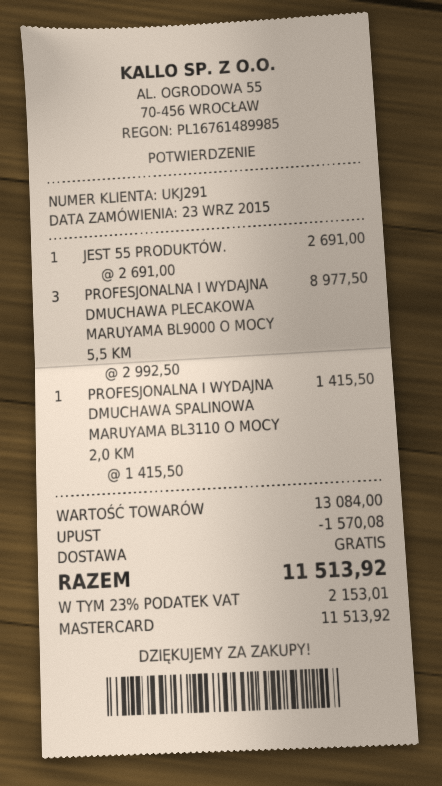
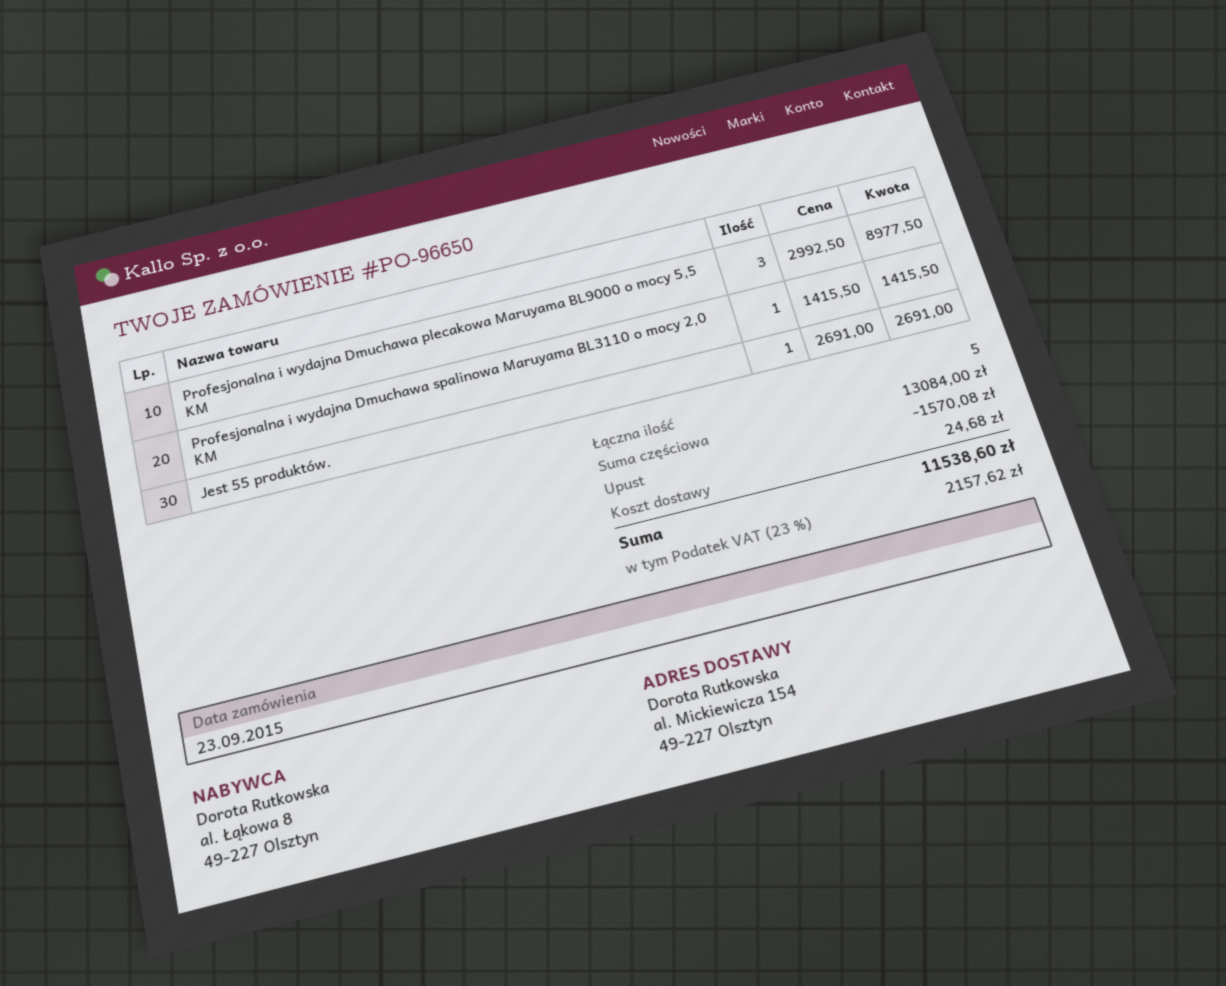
shipping: 0.00 -> 24.68
tax: 23% = 2153.01 -> 23% = 2157.62
total: 11513.92 -> 11538.60

